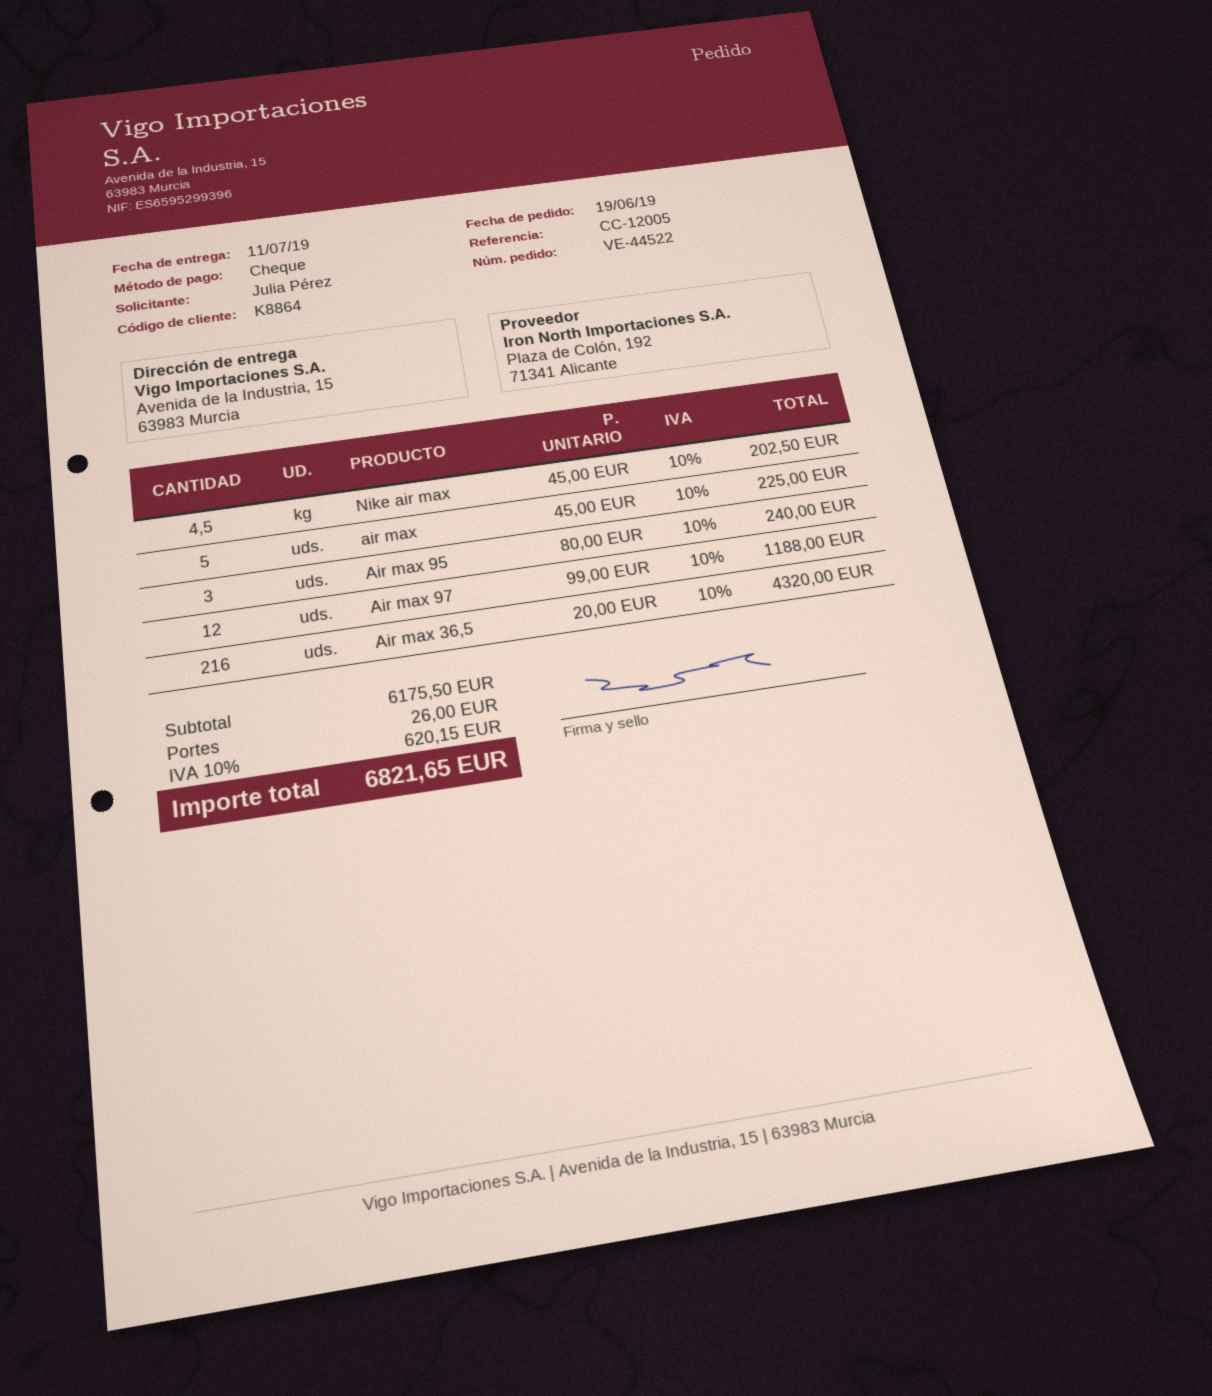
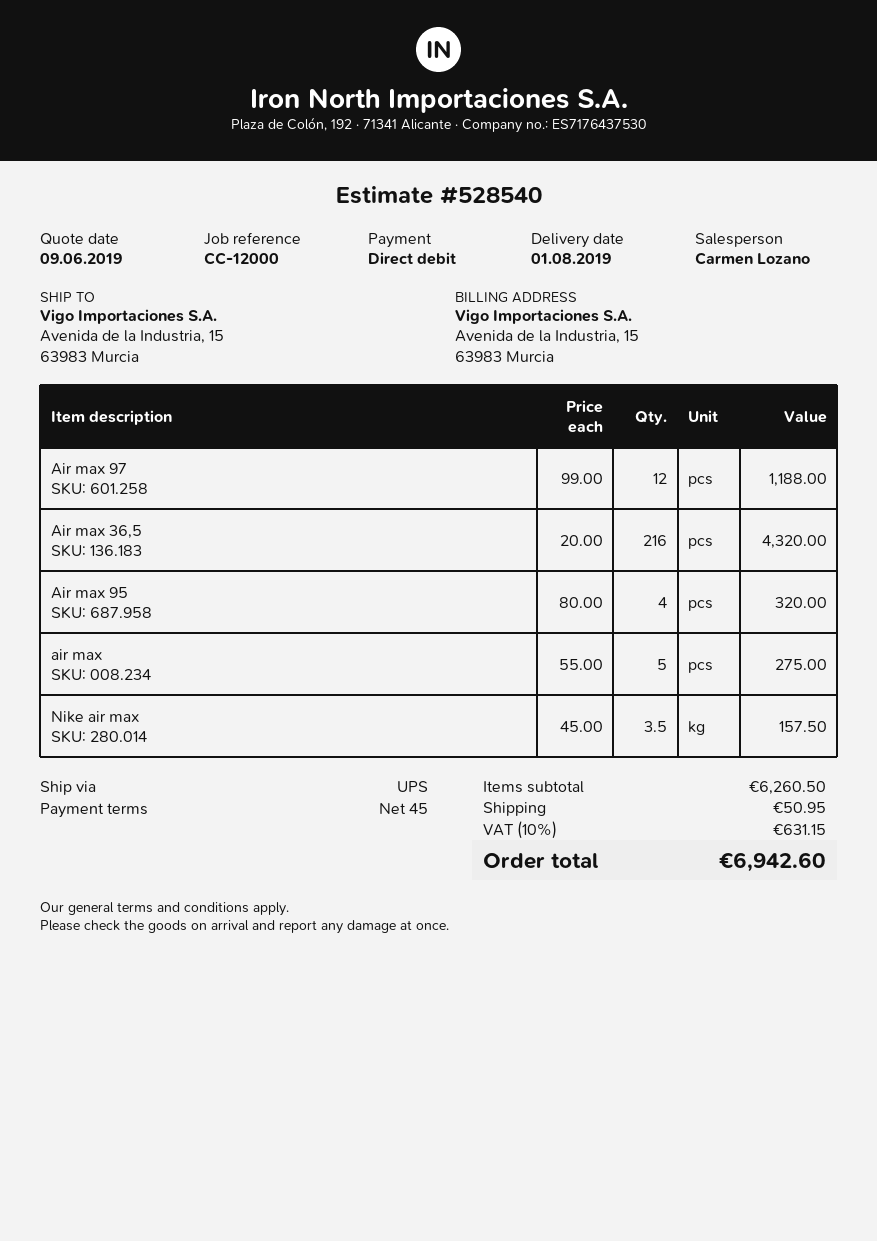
delivery date: 2019-07-11 -> 2019-08-01
reference: CC-12005 -> CC-12000
payment method: cheque -> direct debit
Nike air max: 4.5 x 45.00 = 202.50 -> 3.5 x 45.00 = 157.50
air max: 5 x 45.00 = 225.00 -> 5 x 55.00 = 275.00
Air max 95: 3 x 80.00 = 240.00 -> 4 x 80.00 = 320.00
subtotal: 6175.50 -> 6260.50
shipping: 26.00 -> 50.95
tax: 10% = 620.15 -> 10% = 631.15
total: 6821.65 -> 6942.60

